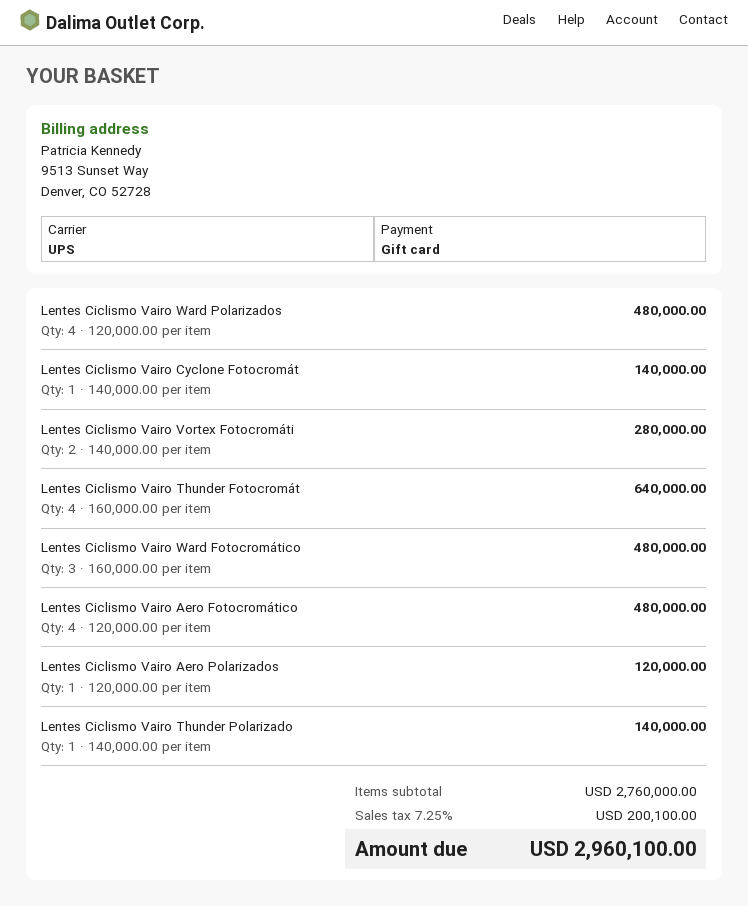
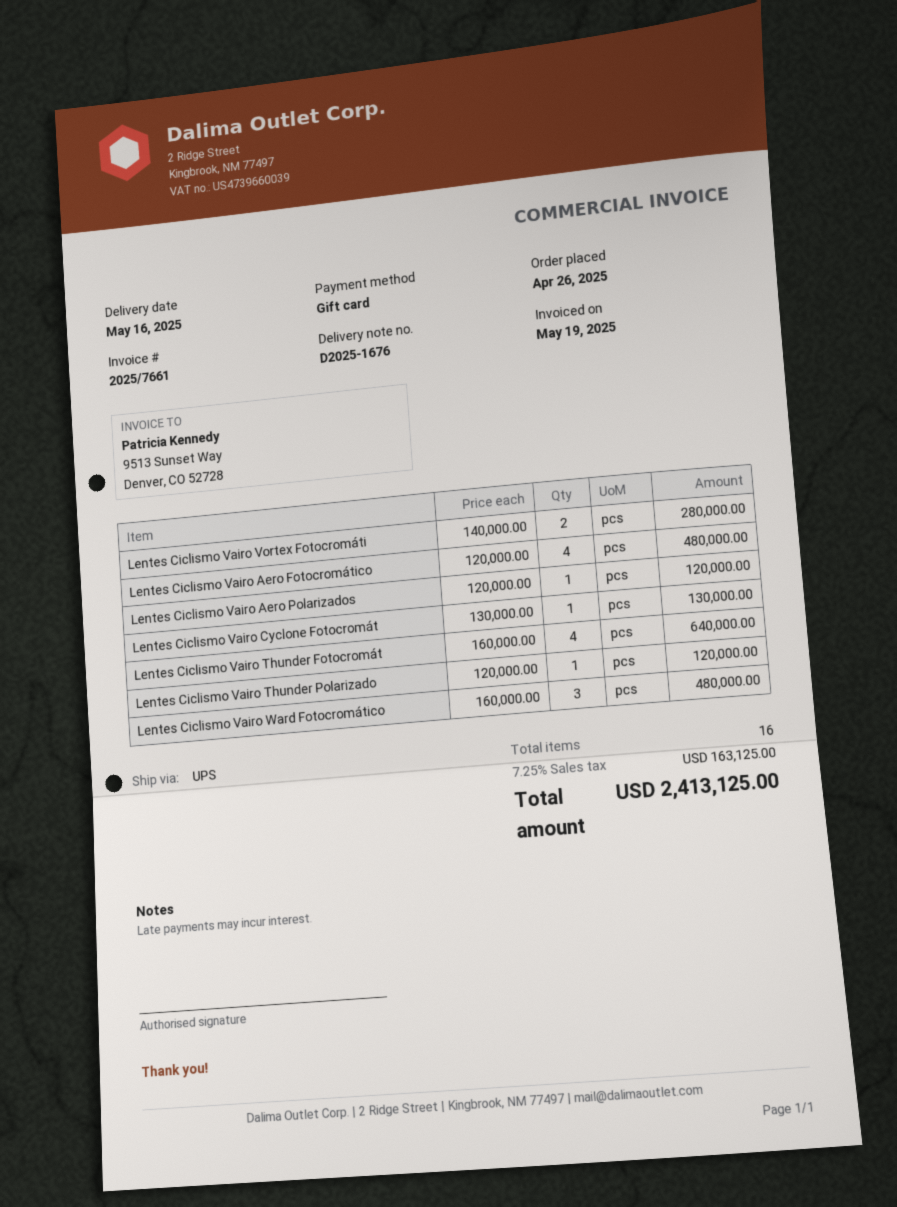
Lentes Ciclismo Vairo Ward Polarizados: 4 x 120000.00 = 480000.00 -> none
Lentes Ciclismo Vairo Cyclone Fotocromát: 1 x 140000.00 = 140000.00 -> 1 x 130000.00 = 130000.00
Lentes Ciclismo Vairo Thunder Polarizado: 1 x 140000.00 = 140000.00 -> 1 x 120000.00 = 120000.00
tax: 7.25% = 200100.00 -> 7.25% = 163125.00
total: 2960100.00 -> 2413125.00

